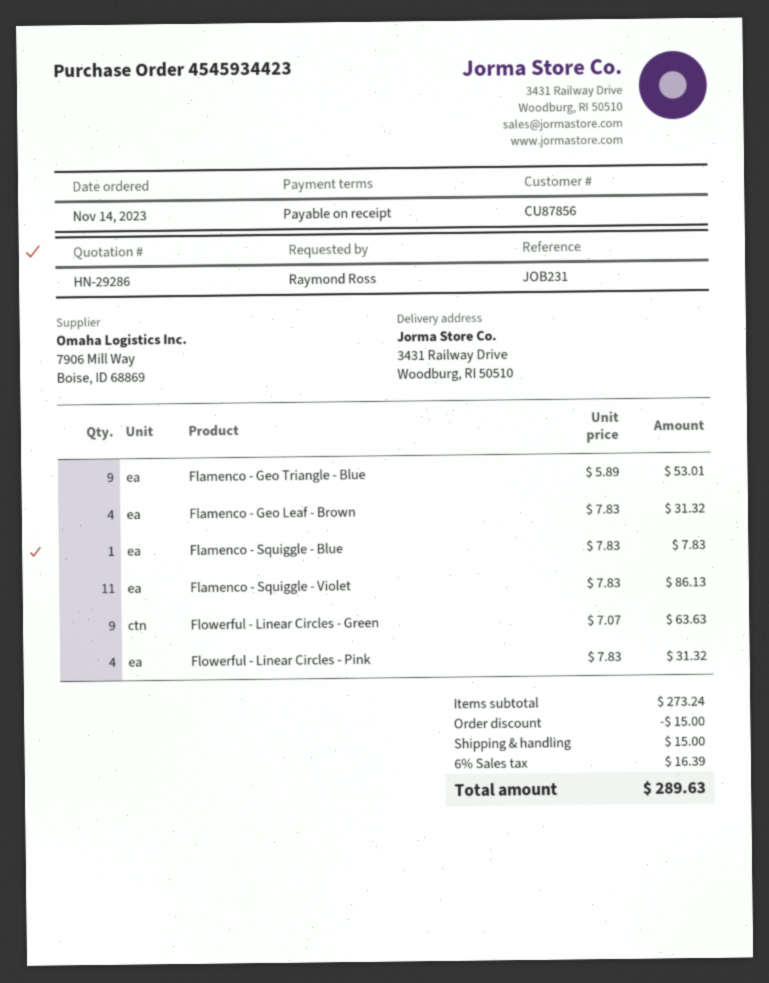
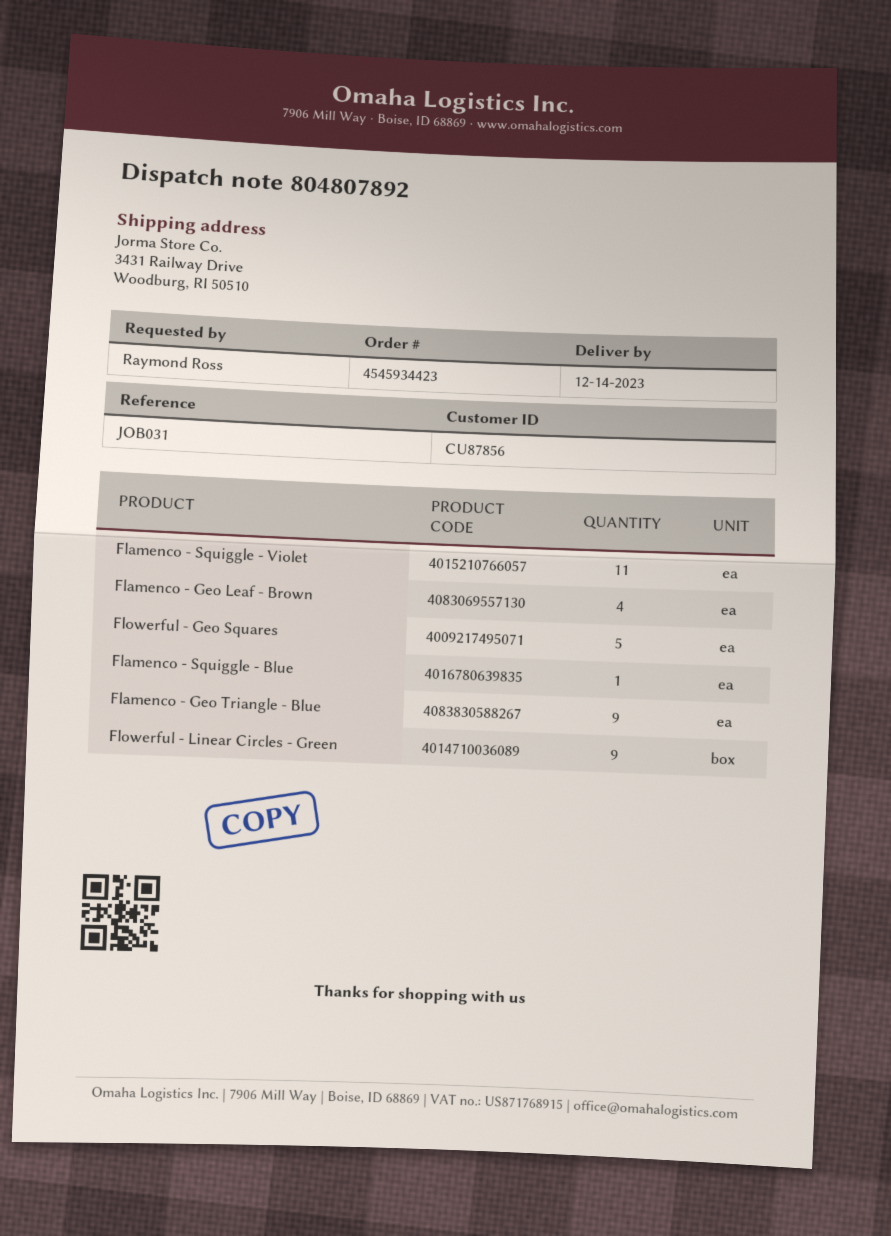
reference: JOB231 -> JOB031
Flowerful - Linear Circles - Pink: 4 -> none
Flowerful - Geo Squares: none -> 5

